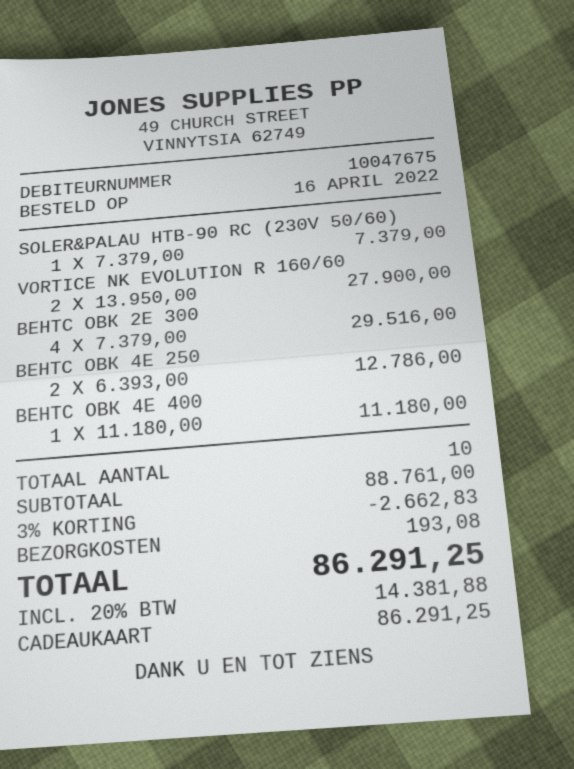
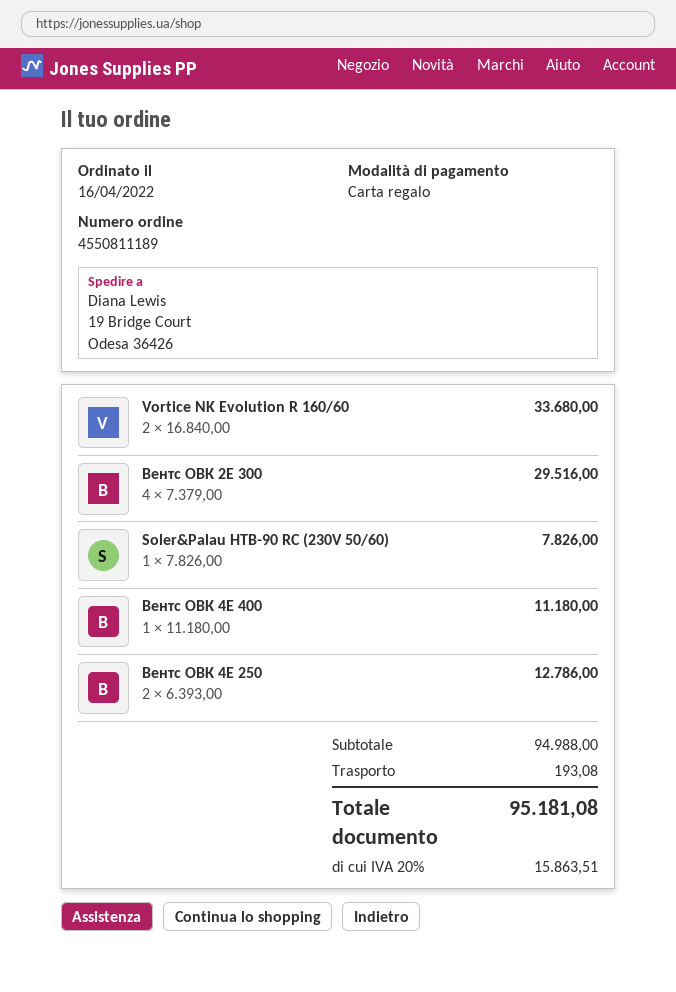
SOLER&PALAU HTB-90 RC (230V 50/60): 1 x 7379.00 = 7379.00 -> 1 x 7826.00 = 7826.00
VORTICE NK EVOLUTION R 160/60: 2 x 13950.00 = 27900.00 -> 2 x 16840.00 = 33680.00
subtotal: 88761.00 -> 94988.00
discount: 3% = 2662.83 -> none
tax: 20% = 14381.88 -> 20% = 15863.51
total: 86291.25 -> 95181.08

